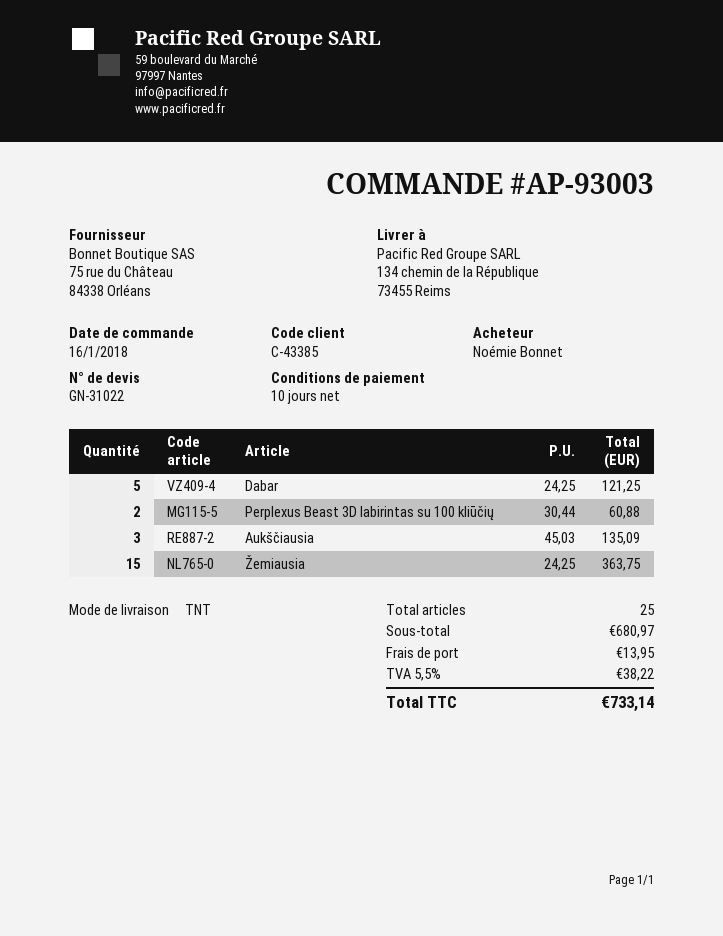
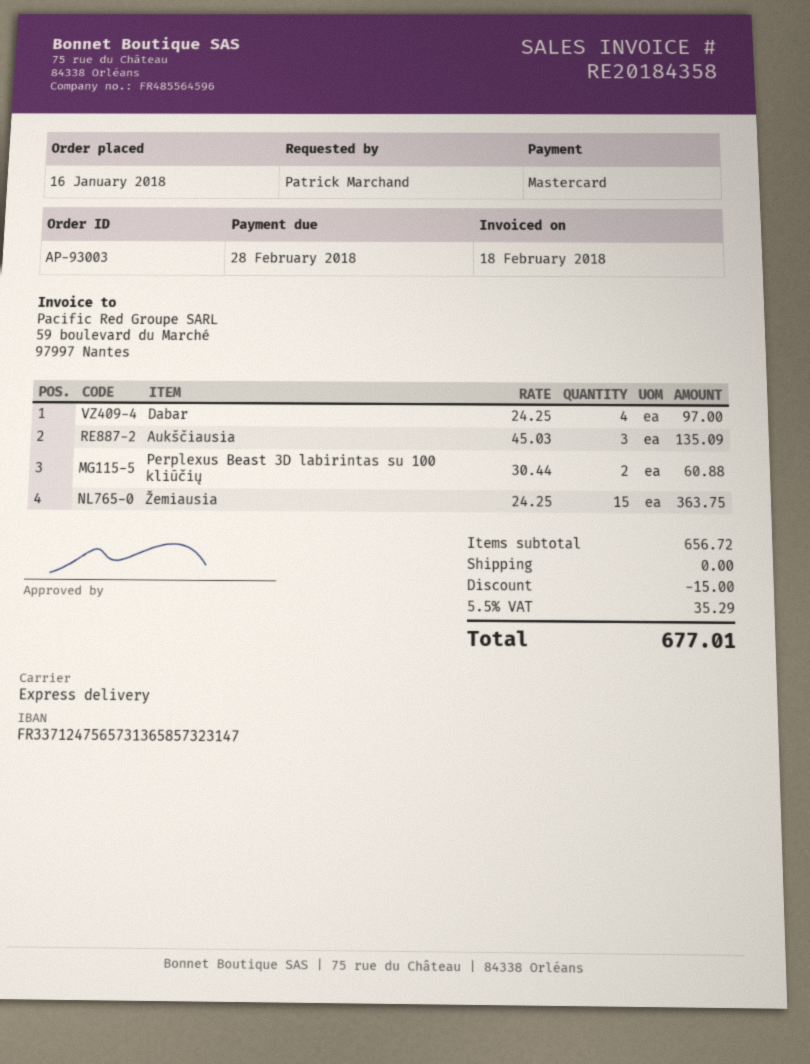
ordered by: Noémie Bonnet -> Patrick Marchand
shipping method: TNT -> express
Dabar: 5 x 24.25 = 121.25 -> 4 x 24.25 = 97.00
subtotal: 680.97 -> 656.72
discount: none -> 15.00
shipping: 13.95 -> 0.00
tax: 5.5% = 38.22 -> 5.5% = 35.29
total: 733.14 -> 677.01

